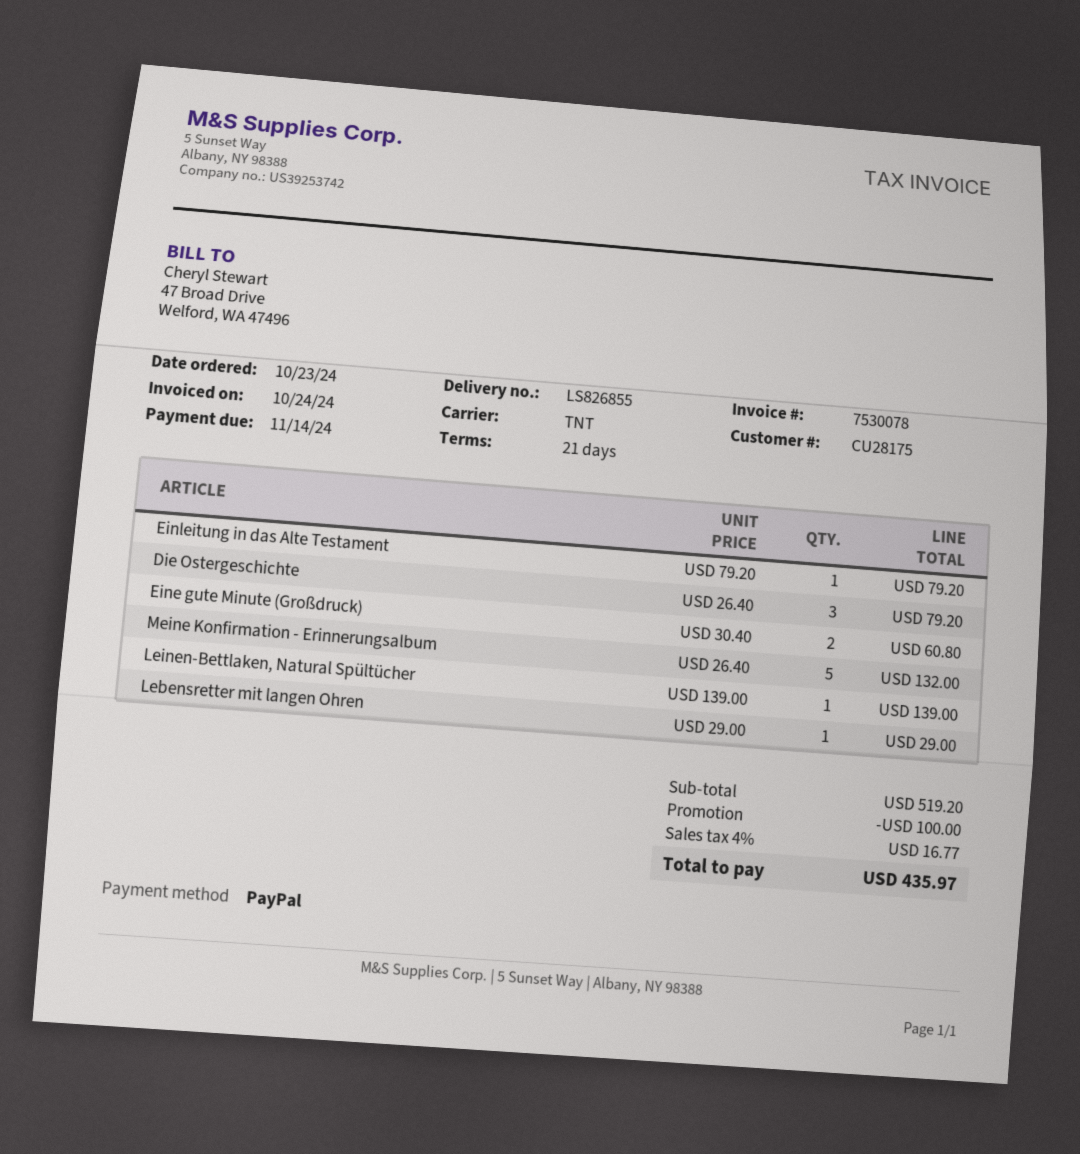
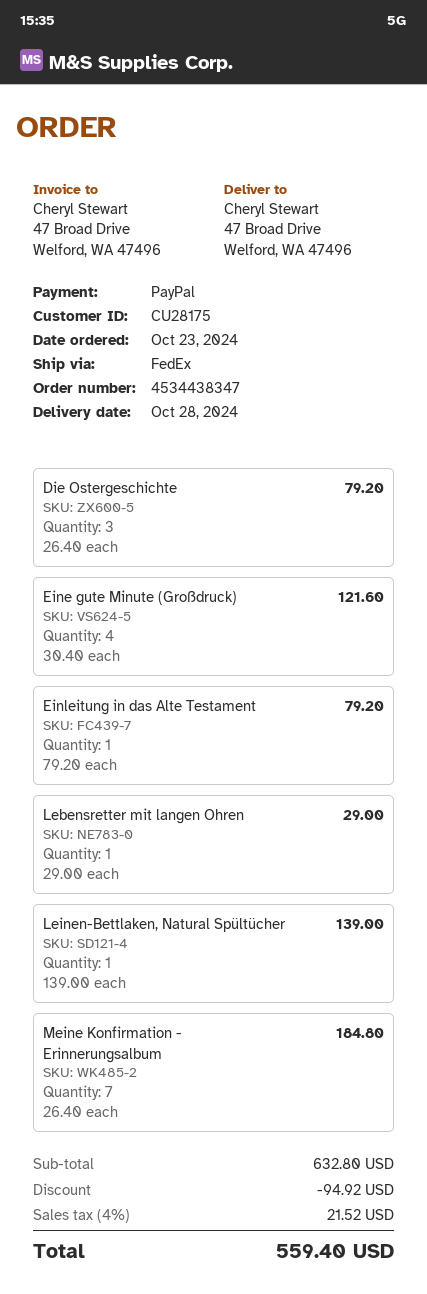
shipping method: TNT -> FedEx
Eine gute Minute (Großdruck): 2 x 30.40 = 60.80 -> 4 x 30.40 = 121.60
Meine Konfirmation - Erinnerungsalbum: 5 x 26.40 = 132.00 -> 7 x 26.40 = 184.80
subtotal: 519.20 -> 632.80
discount: 100.00 -> 94.92
tax: 4% = 16.77 -> 4% = 21.52
total: 435.97 -> 559.40

